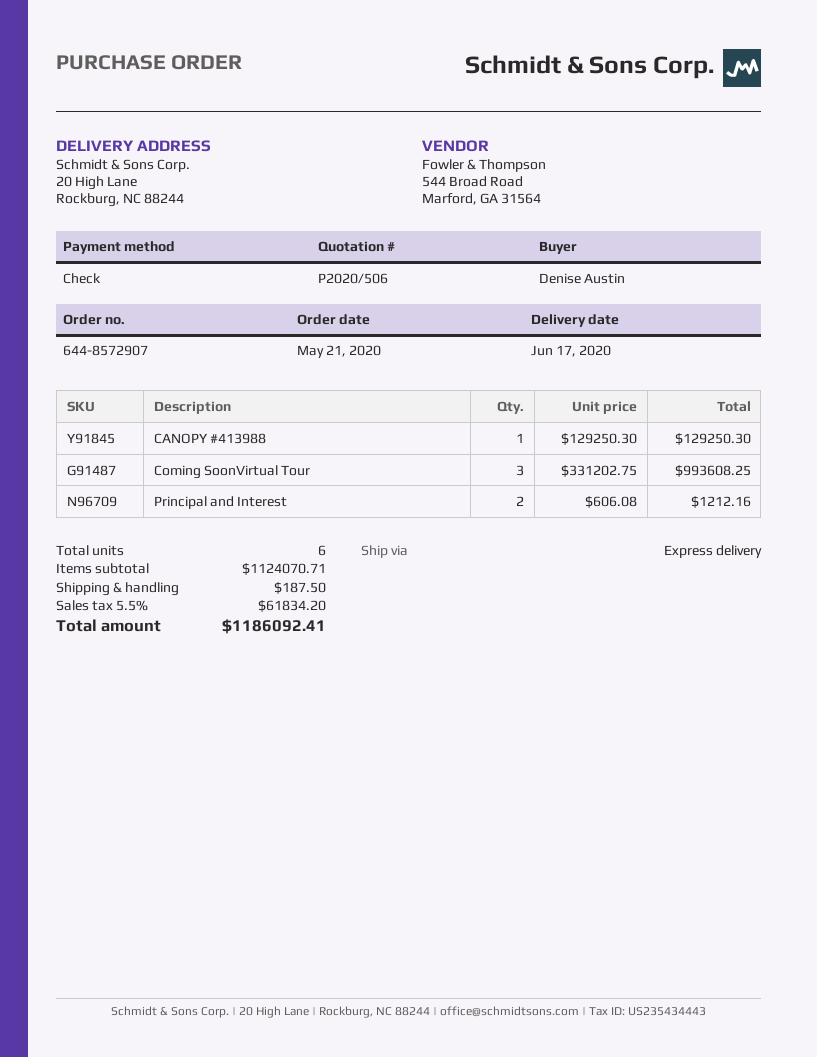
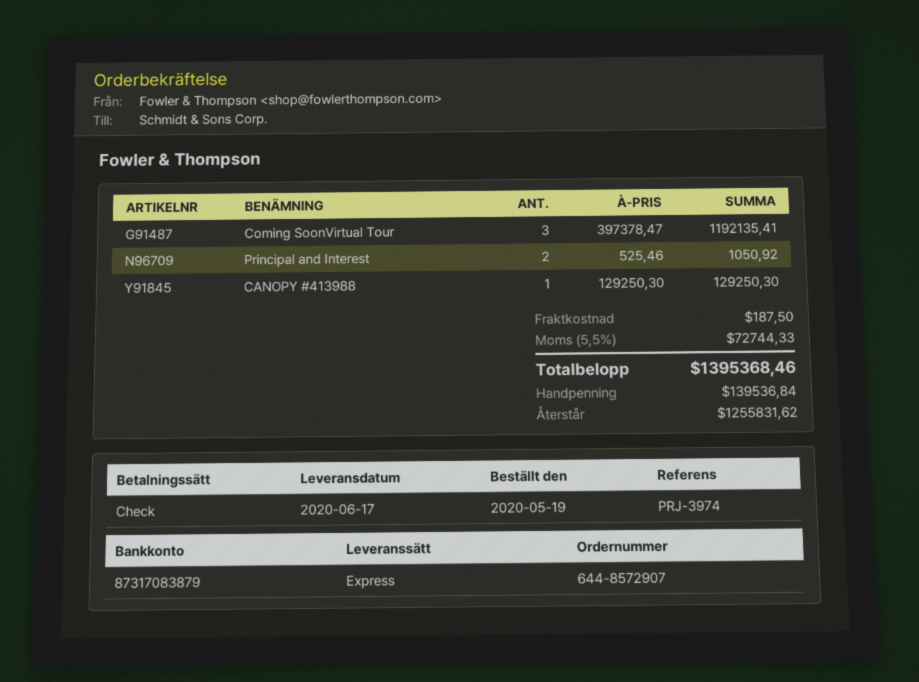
order date: 2020-05-21 -> 2020-05-19
Coming SoonVirtual Tour: 3 x 331202.75 = 993608.25 -> 3 x 397378.47 = 1192135.41
Principal and Interest: 2 x 606.08 = 1212.16 -> 2 x 525.46 = 1050.92
tax: 5.5% = 61834.20 -> 5.5% = 72744.33
total: 1186092.41 -> 1395368.46

